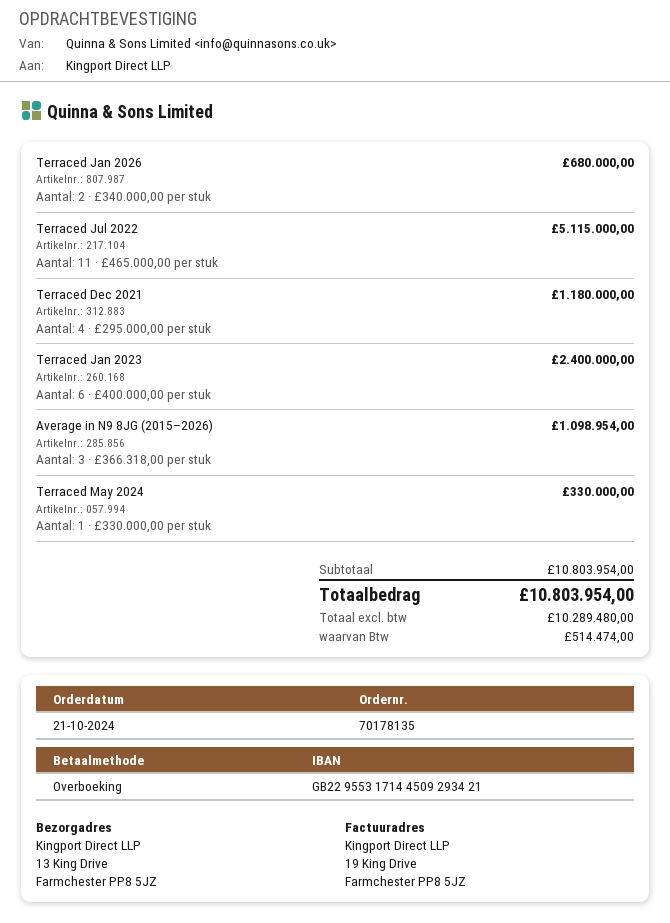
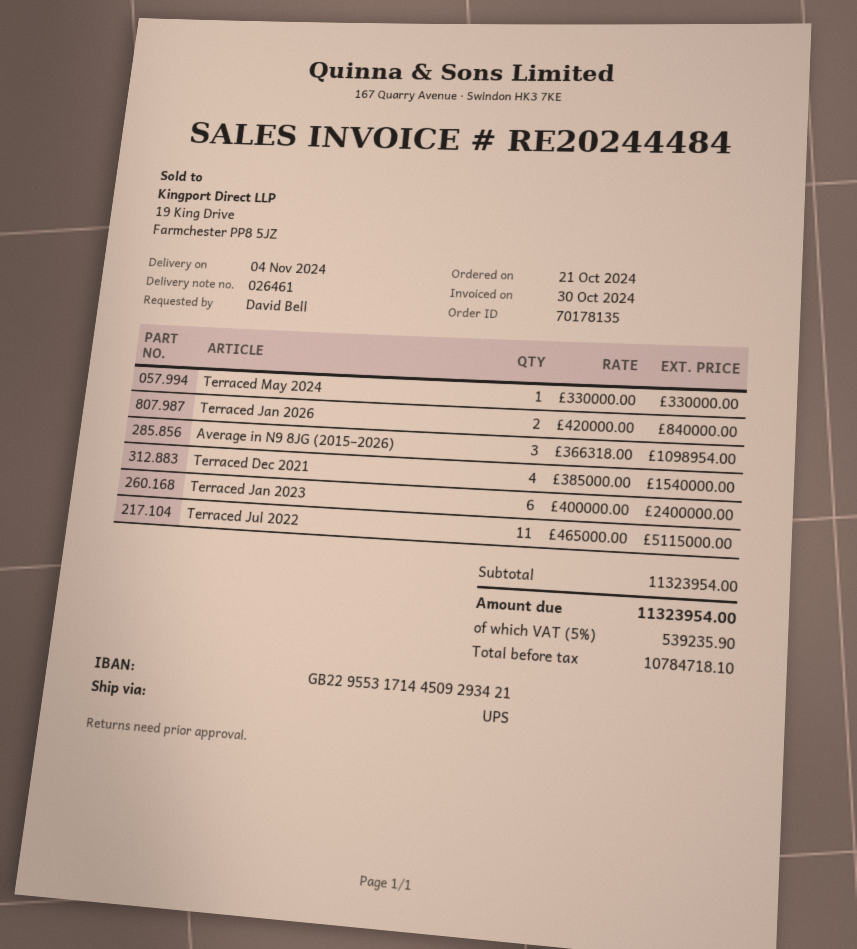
Terraced Jan 2026: 2 x 340000.00 = 680000.00 -> 2 x 420000.00 = 840000.00
Terraced Dec 2021: 4 x 295000.00 = 1180000.00 -> 4 x 385000.00 = 1540000.00
subtotal: 10803954.00 -> 11323954.00
net: 10289480.00 -> 10784718.10
tax: 514474.00 -> 539235.90
total: 10803954.00 -> 11323954.00

